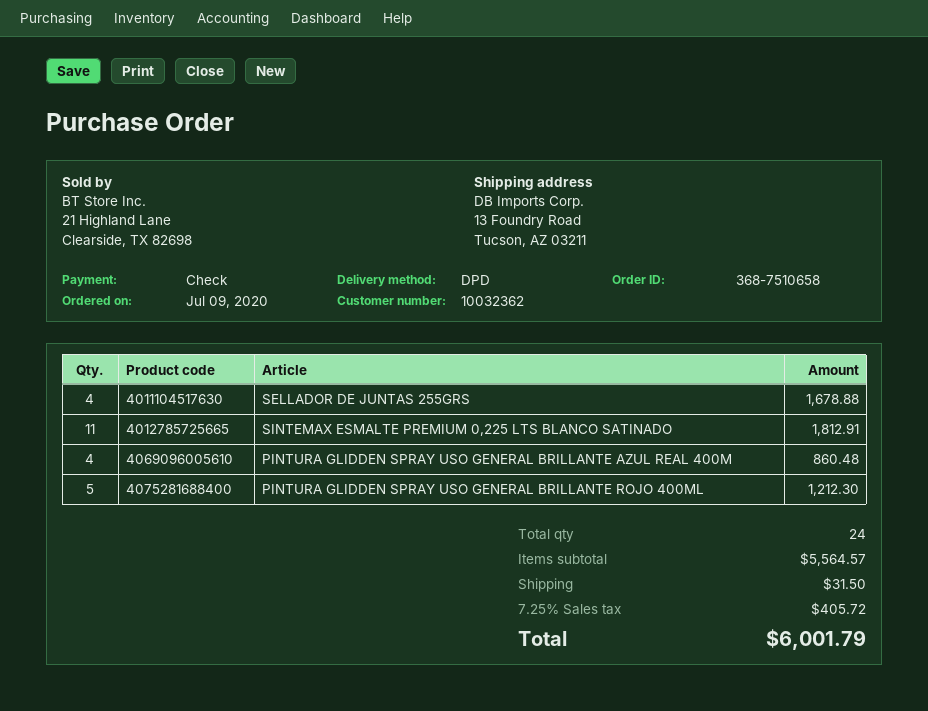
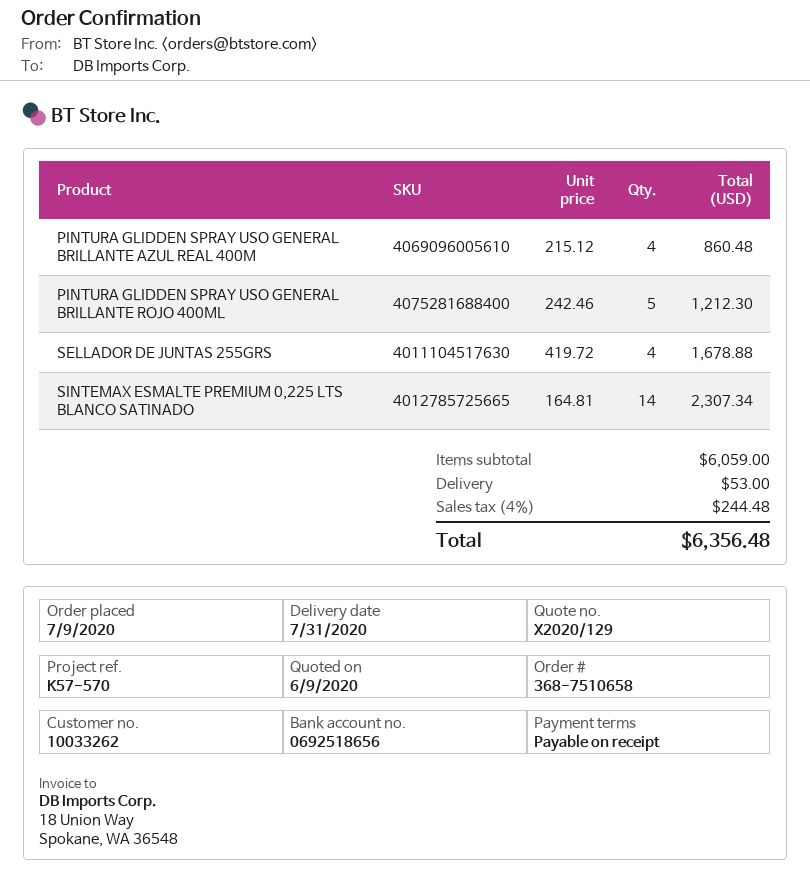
customer number: 10032362 -> 10033262
SINTEMAX ESMALTE PREMIUM 0,225 LTS BLANCO SATINADO: 11 for 1812.91 -> 14 for 2307.34
subtotal: 5564.57 -> 6059.00
shipping: 31.50 -> 53.00
tax: 7.25% = 405.72 -> 4% = 244.48
total: 6001.79 -> 6356.48

